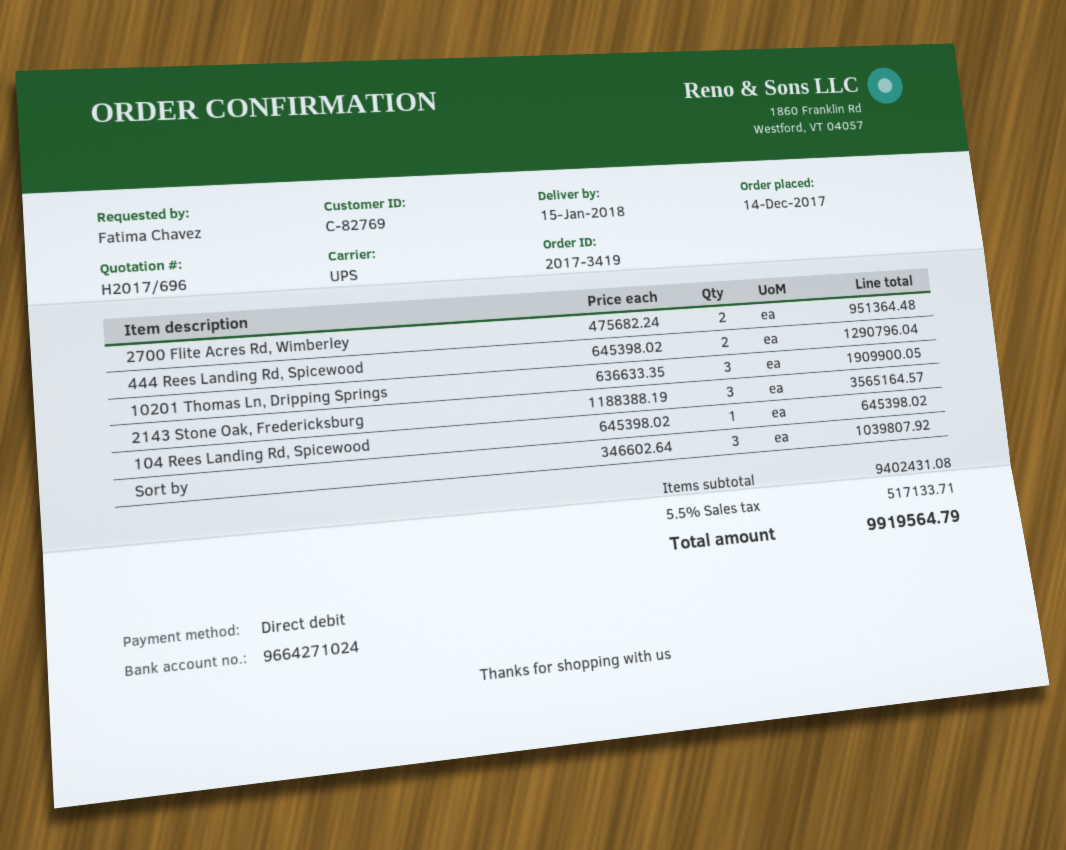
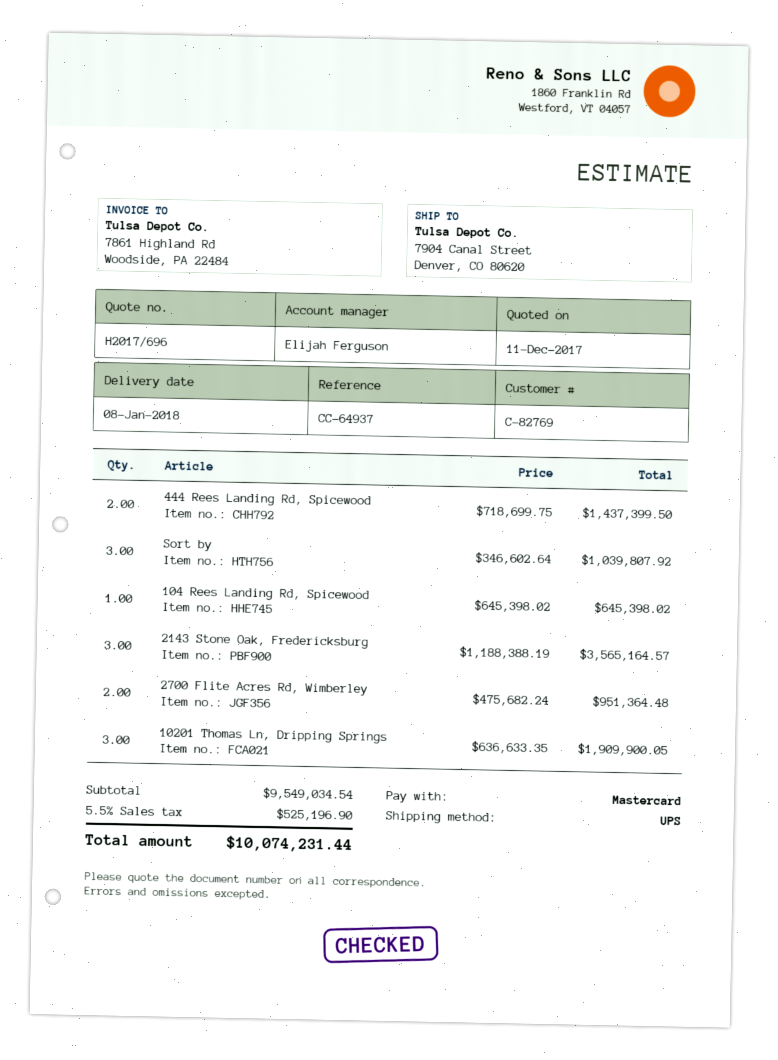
delivery date: 2018-01-15 -> 2018-01-08
payment method: direct debit -> Mastercard
444 Rees Landing Rd, Spicewood: 2 x 645398.02 = 1290796.04 -> 2 x 718699.75 = 1437399.50
subtotal: 9402431.08 -> 9549034.54
tax: 5.5% = 517133.71 -> 5.5% = 525196.90
total: 9919564.79 -> 10074231.44

